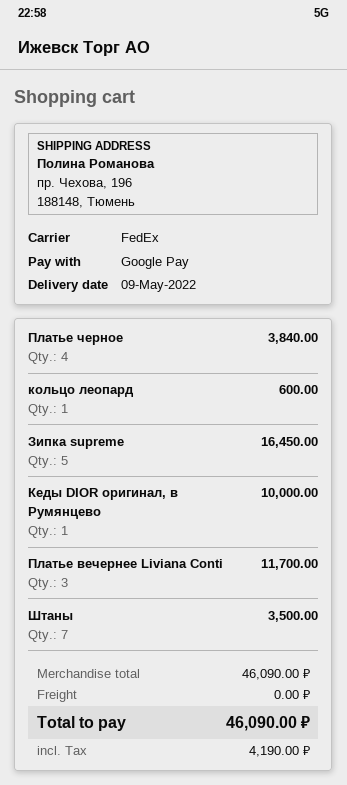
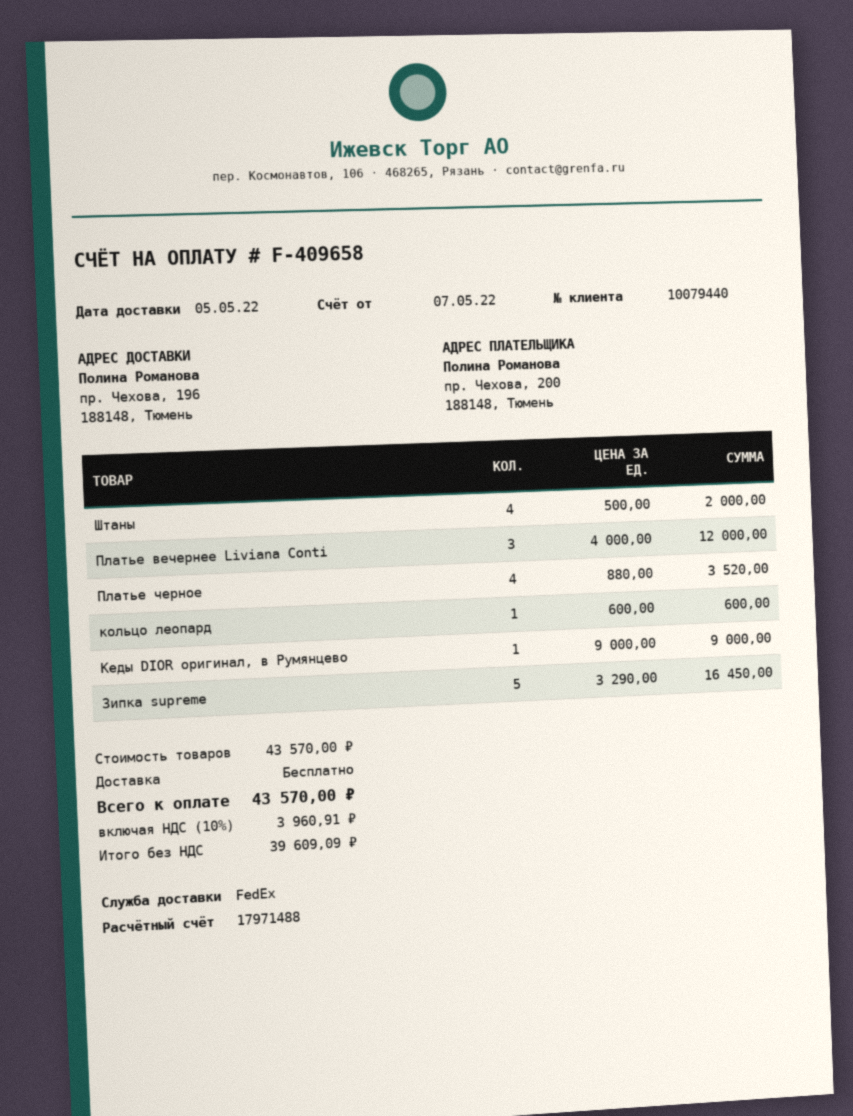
delivery date: 2022-05-09 -> 2022-05-05
Платье черное: 4 for 3840.00 -> 4 for 3520.00
Кеды DIOR оригинал, в Румянцево: 1 for 10000.00 -> 1 for 9000.00
Платье вечернее Liviana Conti: 3 for 11700.00 -> 3 for 12000.00
Штаны: 7 for 3500.00 -> 4 for 2000.00
subtotal: 46090.00 -> 43570.00
tax: 4190.00 -> 3960.91
total: 46090.00 -> 43570.00

